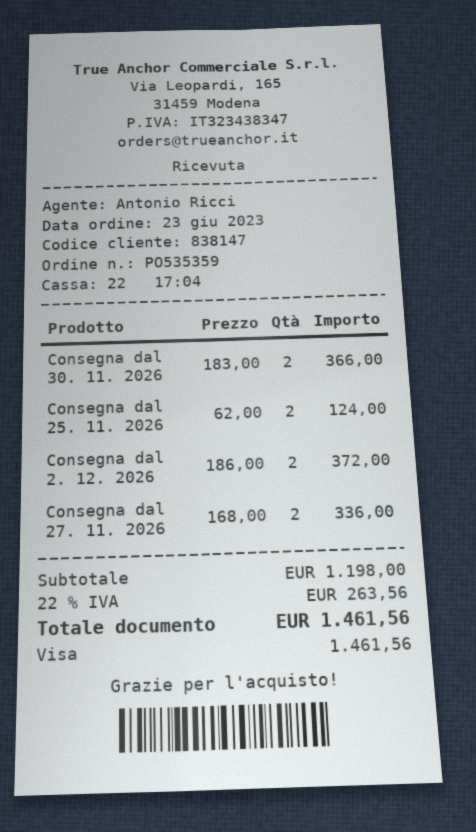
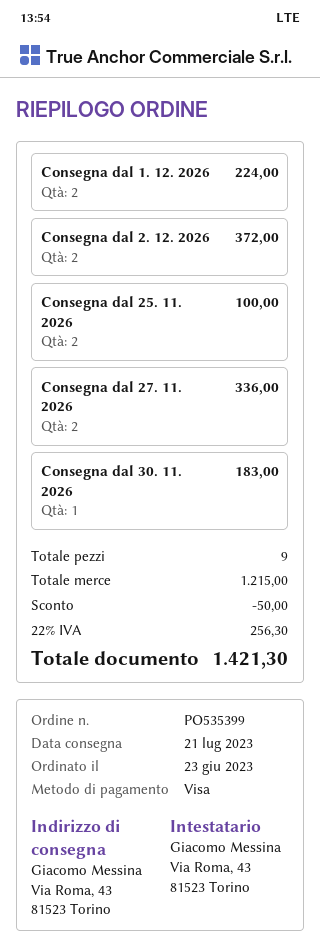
order number: PO535359 -> PO535399
Consegna dal 30. 11. 2026: 2 for 366.00 -> 1 for 183.00
Consegna dal 25. 11. 2026: 2 for 124.00 -> 2 for 100.00
Consegna dal 1. 12. 2026: none -> 2 for 224.00
subtotal: 1198.00 -> 1215.00
discount: none -> 50.00
tax: 22% = 263.56 -> 22% = 256.30
total: 1461.56 -> 1421.30

